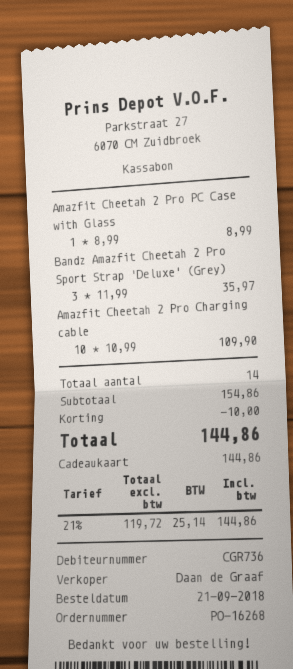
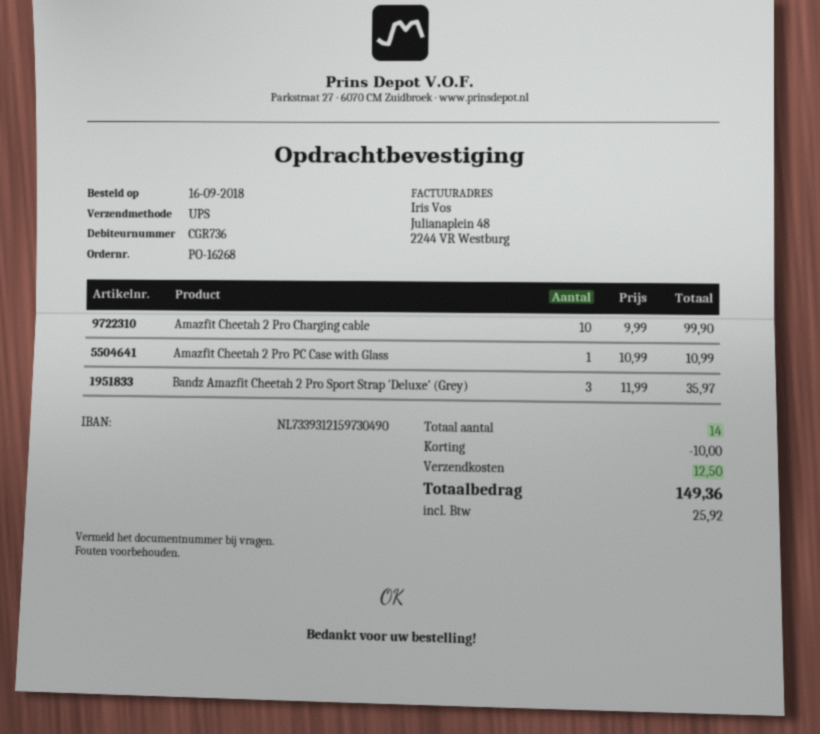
order date: 2018-09-21 -> 2018-09-16
Amazfit Cheetah 2 Pro PC Case with Glass: 1 x 8.99 = 8.99 -> 1 x 10.99 = 10.99
Amazfit Cheetah 2 Pro Charging cable: 10 x 10.99 = 109.90 -> 10 x 9.99 = 99.90
shipping: none -> 12.50
tax: 25.14 -> 25.92
total: 144.86 -> 149.36

